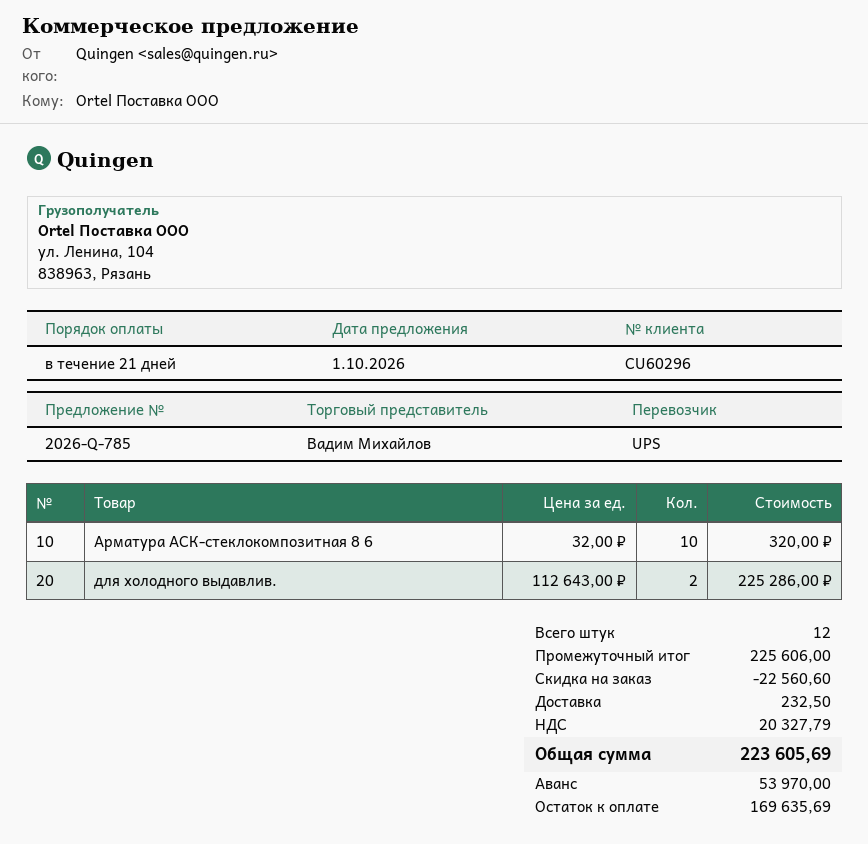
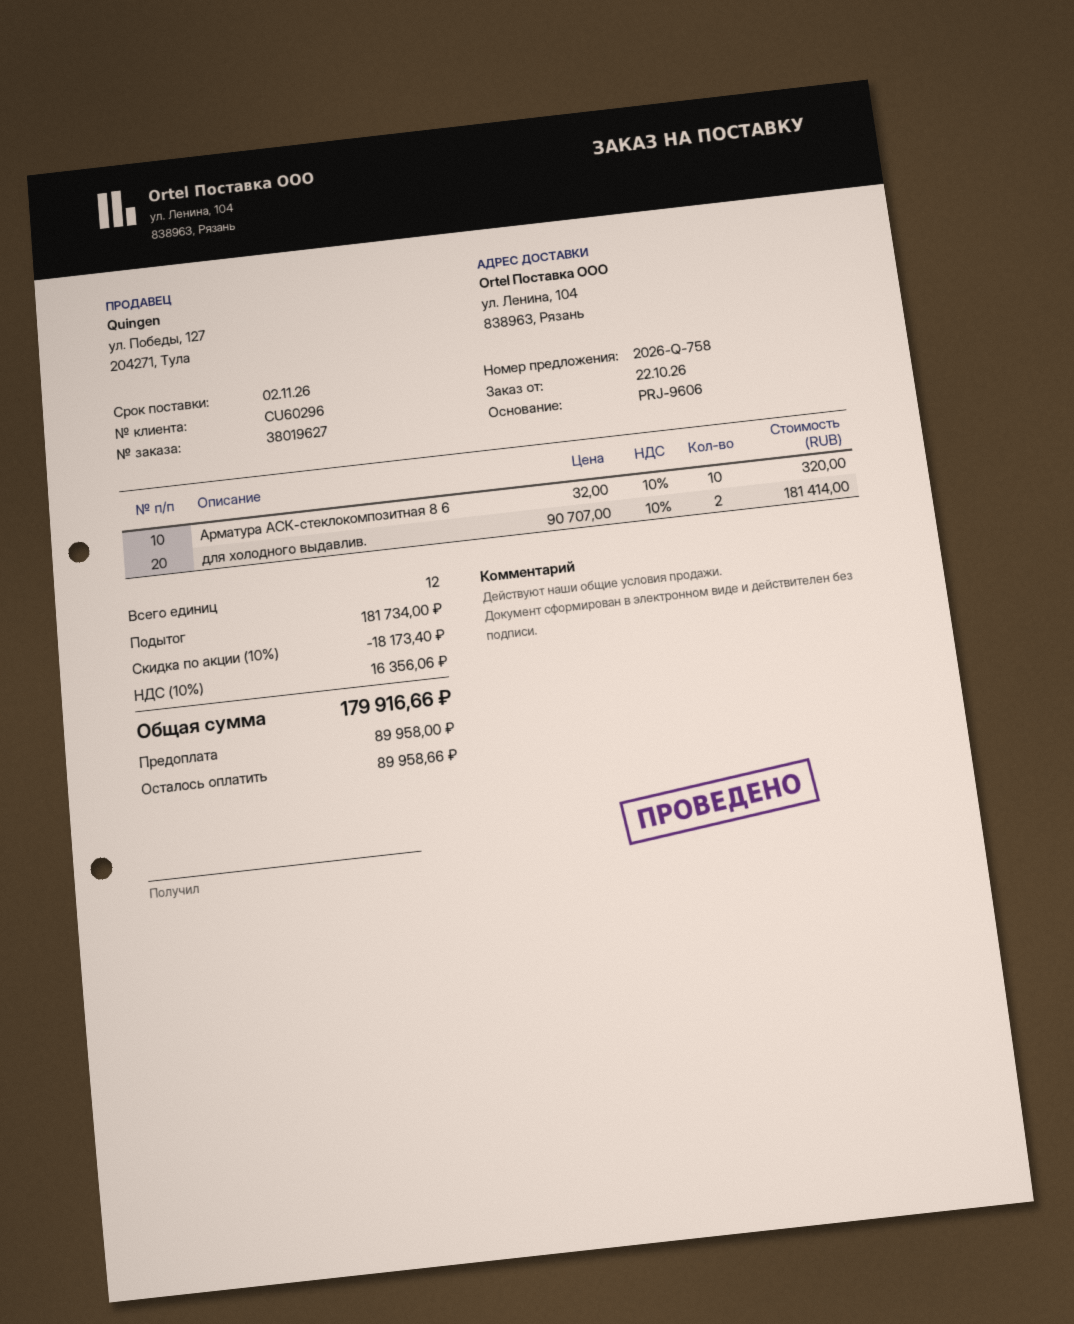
quote number: 2026-Q-785 -> 2026-Q-758
для холодного выдавлив.: 2 x 112643.00 = 225286.00 -> 2 x 90707.00 = 181414.00
subtotal: 225606.00 -> 181734.00
discount: 22560.60 -> 18173.40
shipping: 232.50 -> none
tax: 20327.79 -> 16356.06
total: 223605.69 -> 179916.66
deposit: 53970.00 -> 89958.00
balance: 169635.69 -> 89958.66

